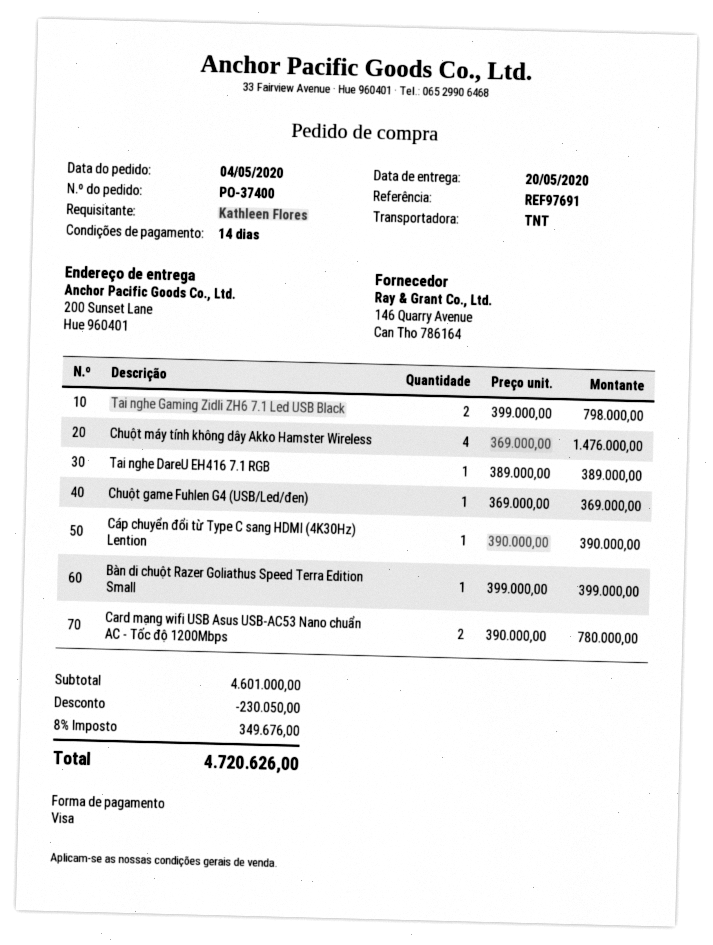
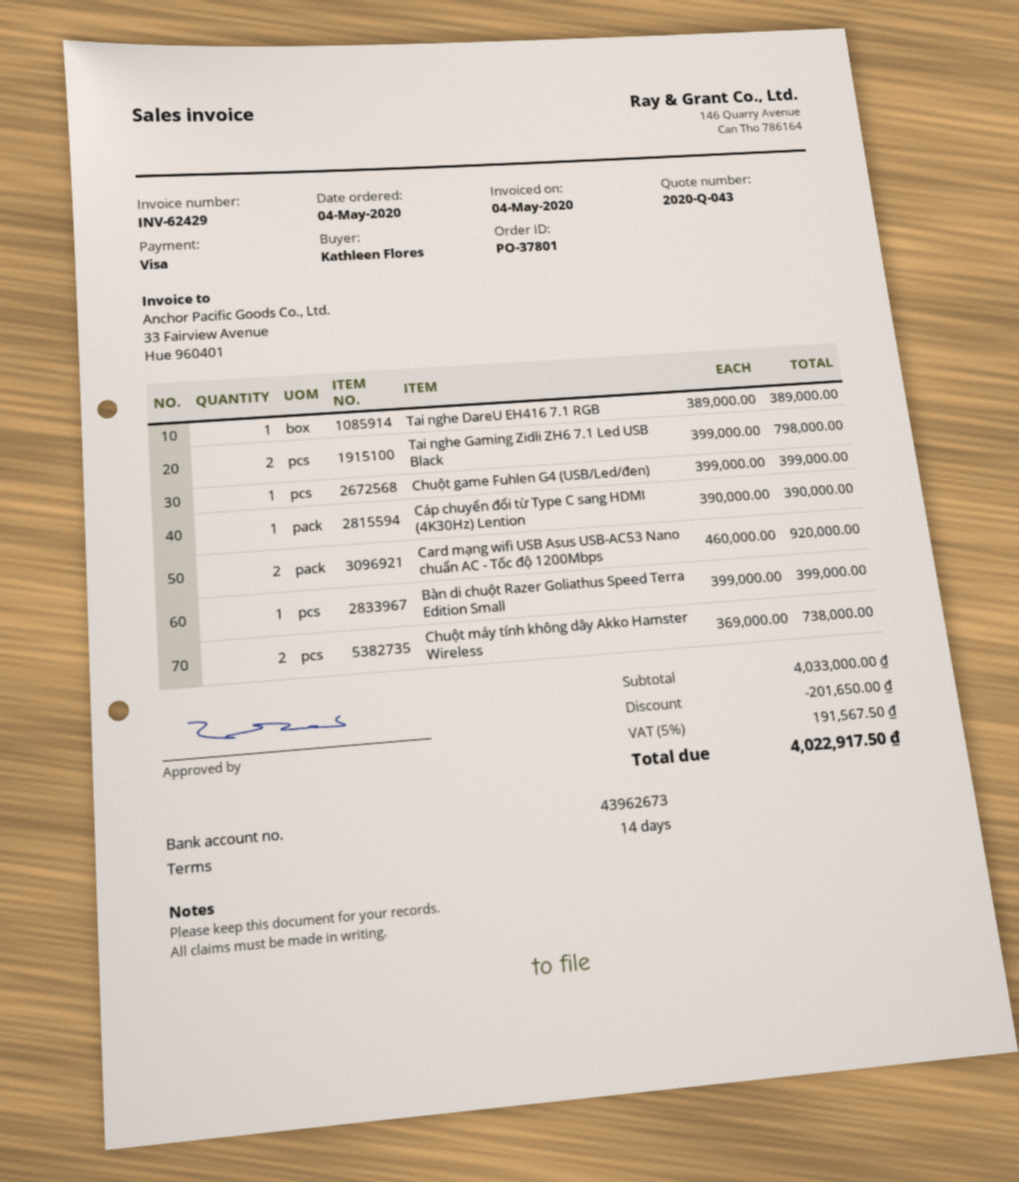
order number: PO-37400 -> PO-37801
Chuột máy tính không dây Akko Hamster Wireless: 4 x 369000.00 = 1476000.00 -> 2 x 369000.00 = 738000.00
Chuột game Fuhlen G4 (USB/Led/đen): 1 x 369000.00 = 369000.00 -> 1 x 399000.00 = 399000.00
Card mạng wifi USB Asus USB-AC53 Nano chuẩn AC - Tốc độ 1200Mbps: 2 x 390000.00 = 780000.00 -> 2 x 460000.00 = 920000.00
subtotal: 4601000.00 -> 4033000.00
discount: 230050.00 -> 201650.00
tax: 8% = 349676.00 -> 5% = 191567.50
total: 4720626.00 -> 4022917.50

